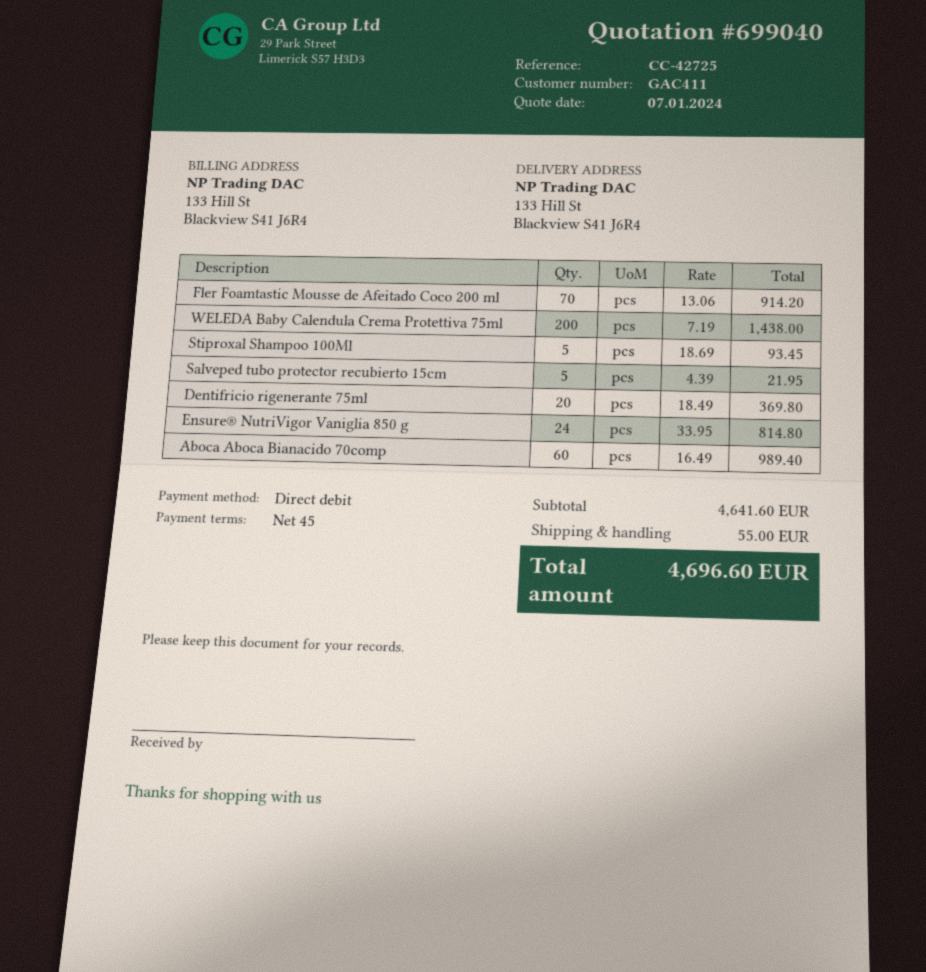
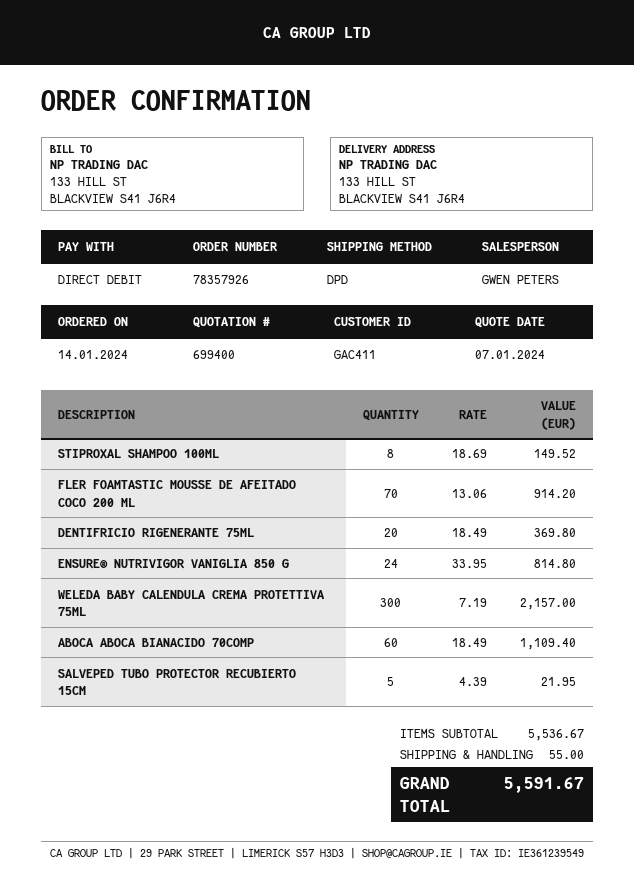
quote number: 699040 -> 699400
WELEDA Baby Calendula Crema Protettiva 75ml: 200 x 7.19 = 1438.00 -> 300 x 7.19 = 2157.00
Stiproxal Shampoo 100Ml: 5 x 18.69 = 93.45 -> 8 x 18.69 = 149.52
Aboca Aboca Bianacido 70comp: 60 x 16.49 = 989.40 -> 60 x 18.49 = 1109.40
subtotal: 4641.60 -> 5536.67
total: 4696.60 -> 5591.67

